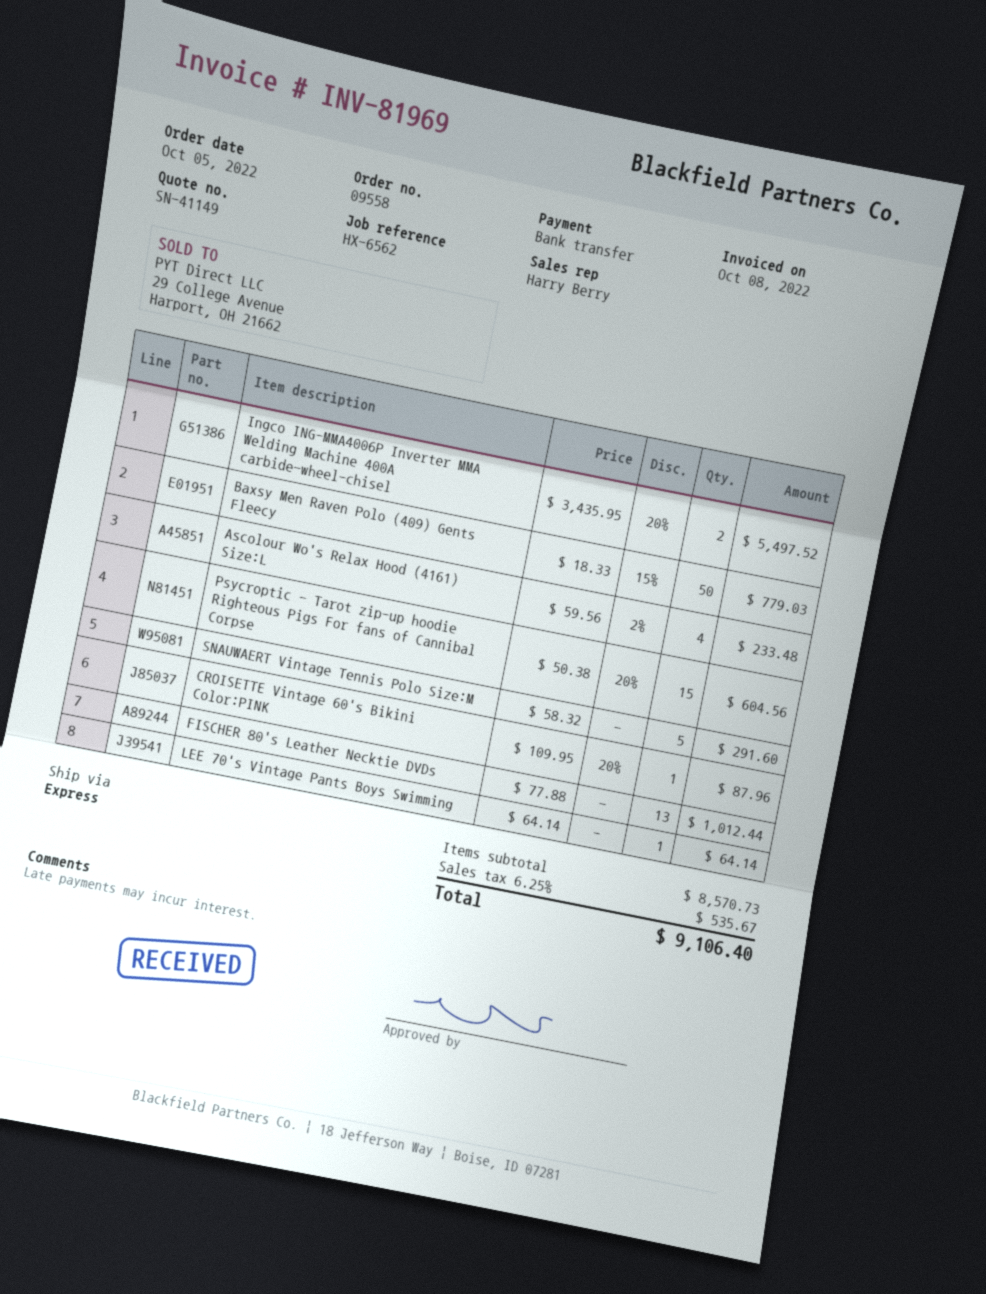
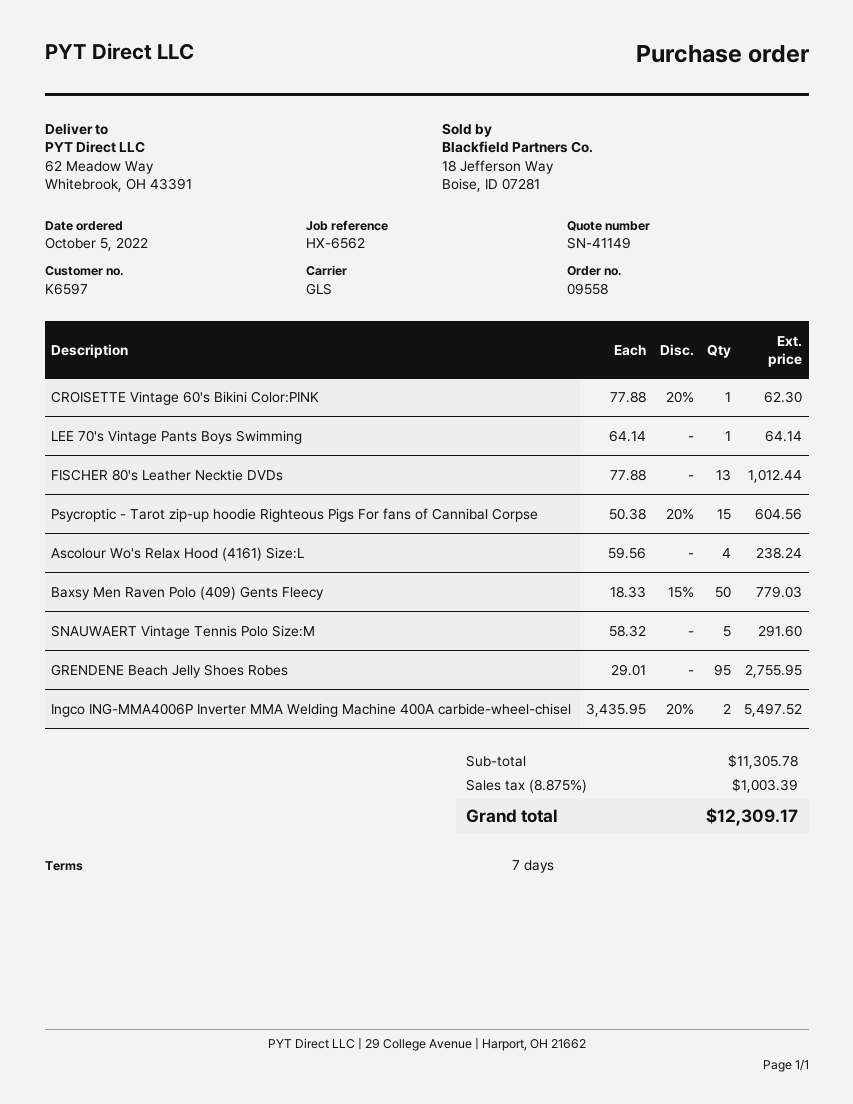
shipping method: express -> GLS
Ascolour Wo's Relax Hood (4161) Size:L: 4 x 59.56 - 2% = 233.48 -> 4 x 59.56 = 238.24
CROISETTE Vintage 60's Bikini Color:PINK: 1 x 109.95 - 20% = 87.96 -> 1 x 77.88 - 20% = 62.30
GRENDENE Beach Jelly Shoes Robes: none -> 95 x 29.01 = 2755.95
subtotal: 8570.73 -> 11305.78
tax: 6.25% = 535.67 -> 8.875% = 1003.39
total: 9106.40 -> 12309.17

